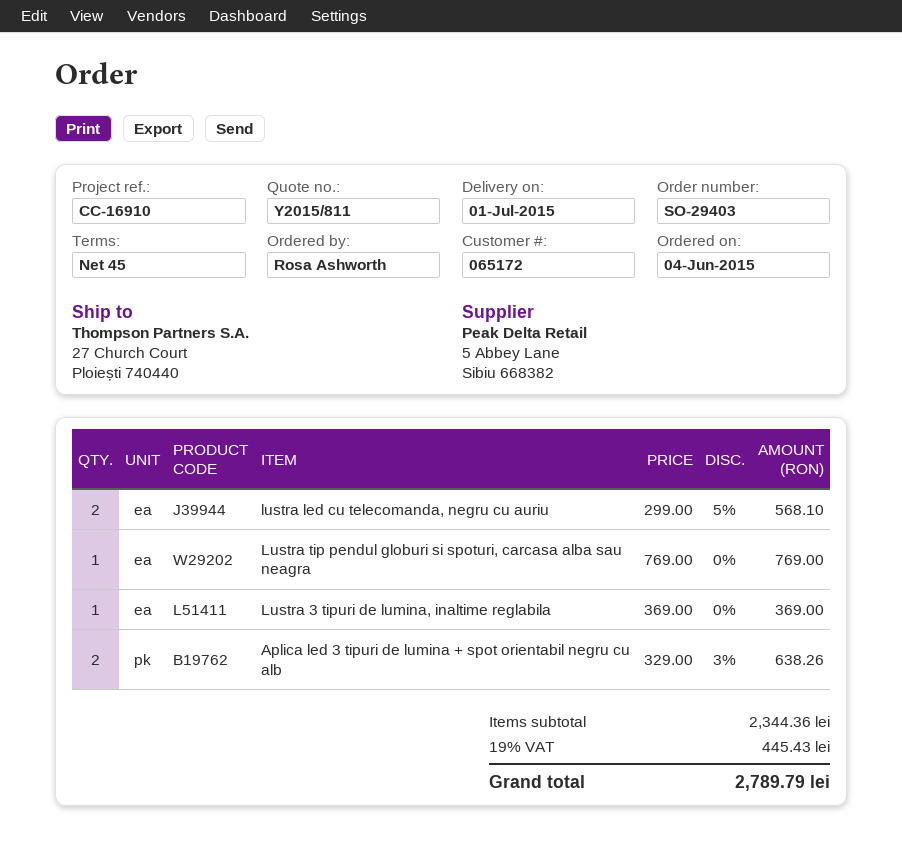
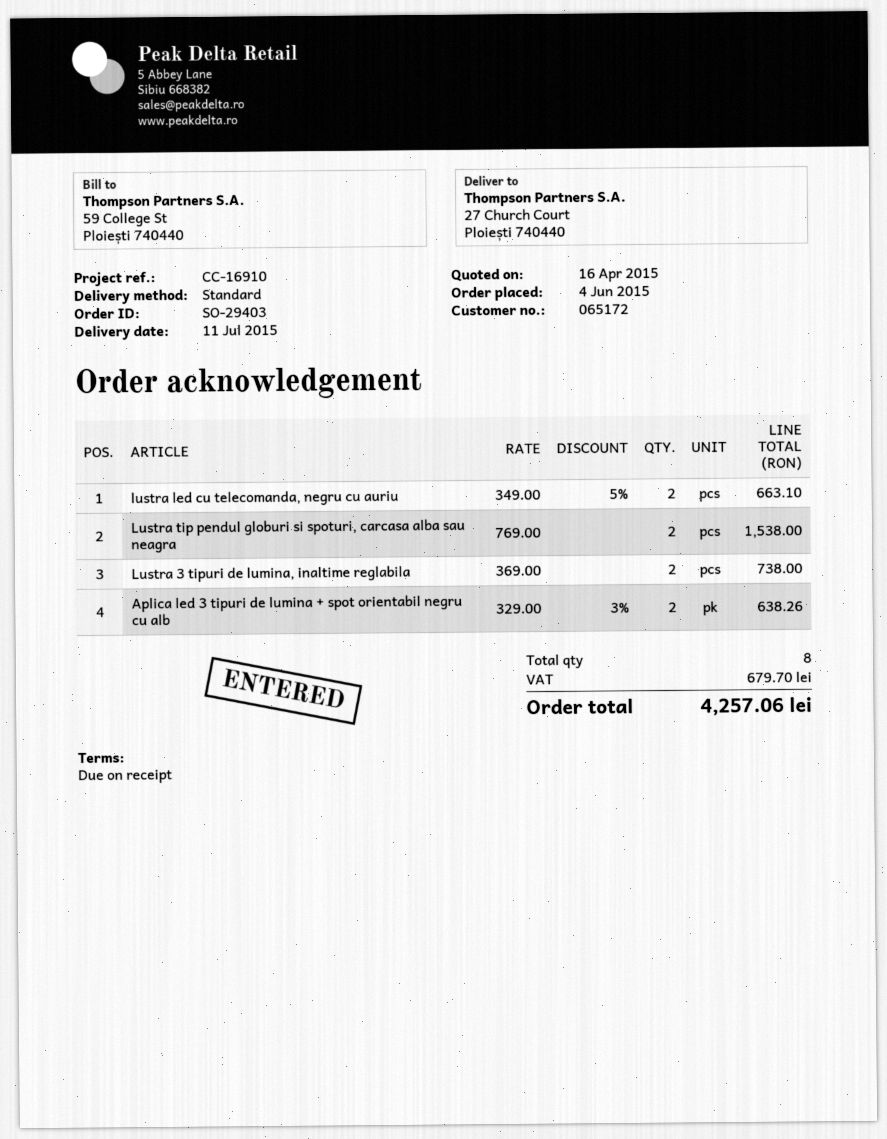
delivery date: 2015-07-01 -> 2015-07-11
payment terms: 45 days -> on receipt
lustra led cu telecomanda, negru cu auriu: 2 x 299.00 - 5% = 568.10 -> 2 x 349.00 - 5% = 663.10
Lustra tip pendul globuri si spoturi, carcasa alba sau neagra: 1 x 769.00 = 769.00 -> 2 x 769.00 = 1538.00
Lustra 3 tipuri de lumina, inaltime reglabila: 1 x 369.00 = 369.00 -> 2 x 369.00 = 738.00
tax: 445.43 -> 679.70
total: 2789.79 -> 4257.06

